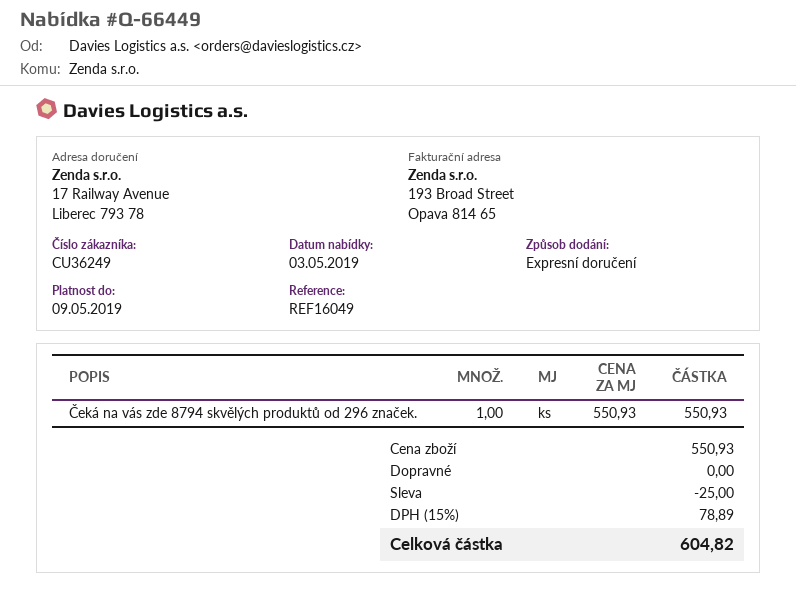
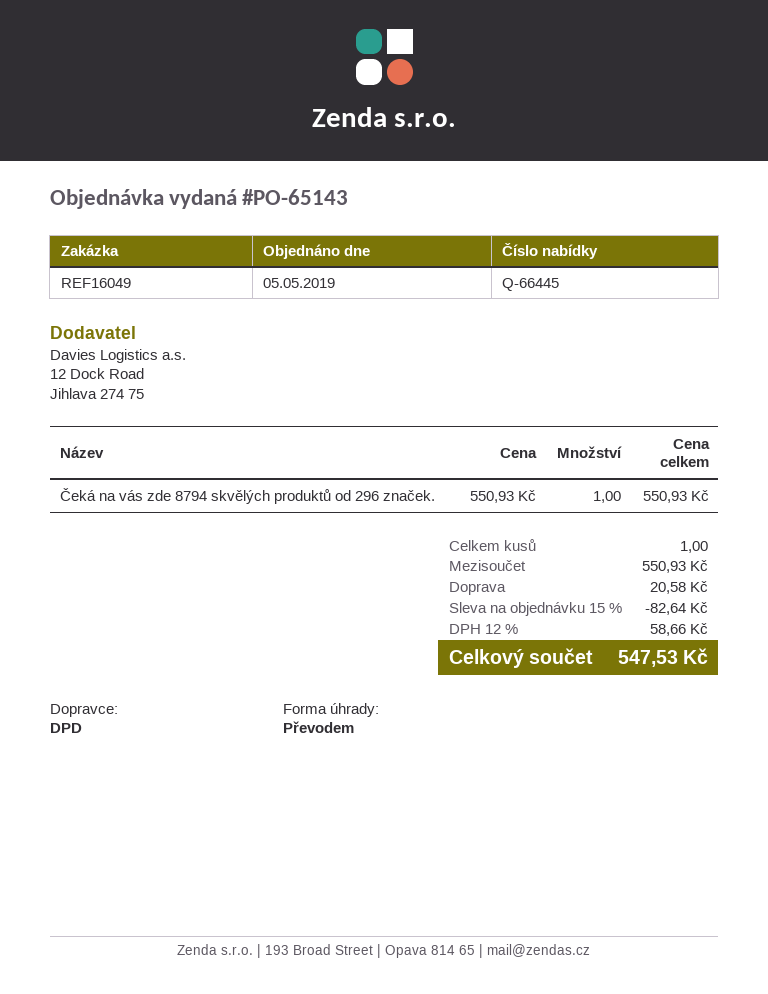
quote number: Q-66449 -> Q-66445
shipping method: express -> DPD
discount: 25.00 -> 82.64
shipping: 0.00 -> 20.58
tax: 15% = 78.89 -> 12% = 58.66
total: 604.82 -> 547.53

